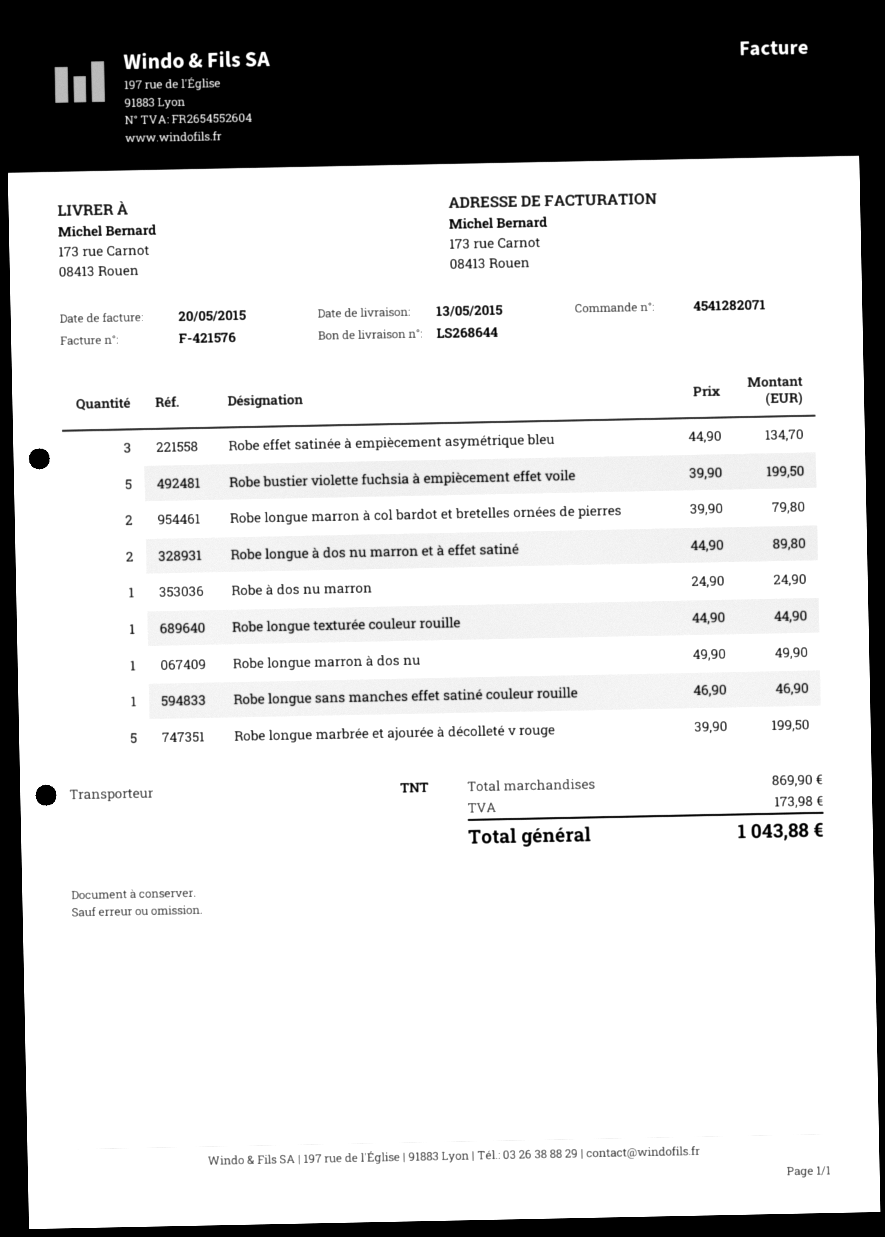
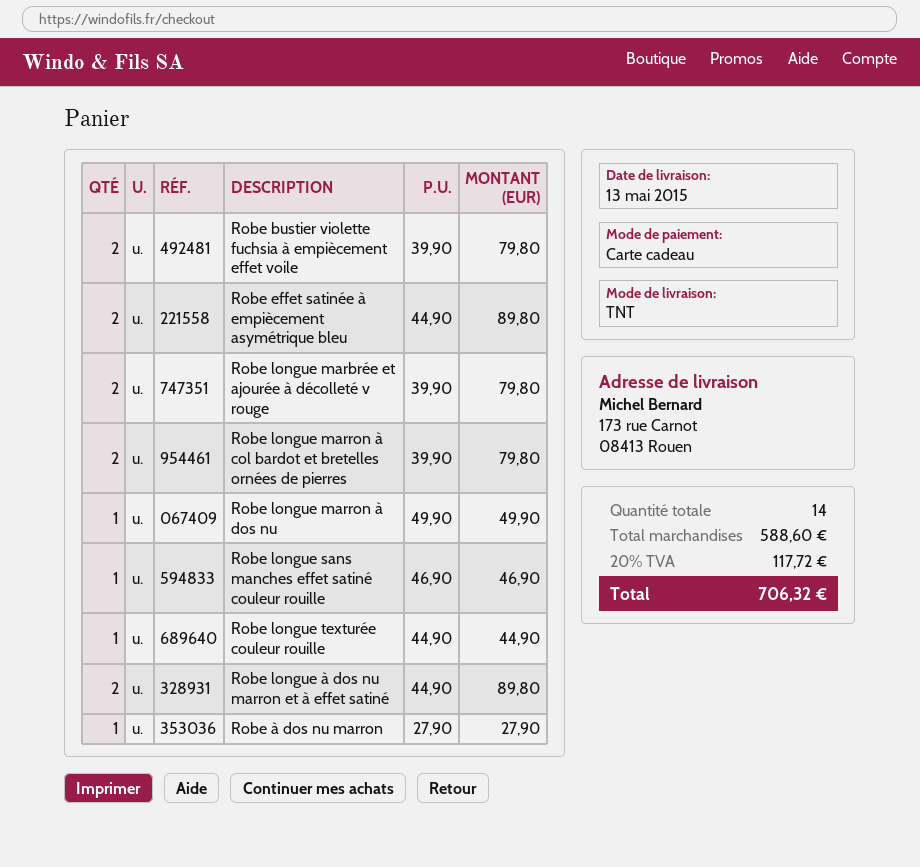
Robe effet satinée à empiècement asymétrique bleu: 3 x 44.90 = 134.70 -> 2 x 44.90 = 89.80
Robe bustier violette fuchsia à empiècement effet voile: 5 x 39.90 = 199.50 -> 2 x 39.90 = 79.80
Robe à dos nu marron: 1 x 24.90 = 24.90 -> 1 x 27.90 = 27.90
Robe longue marbrée et ajourée à décolleté v rouge: 5 x 39.90 = 199.50 -> 2 x 39.90 = 79.80
subtotal: 869.90 -> 588.60
tax: 173.98 -> 117.72
total: 1043.88 -> 706.32

